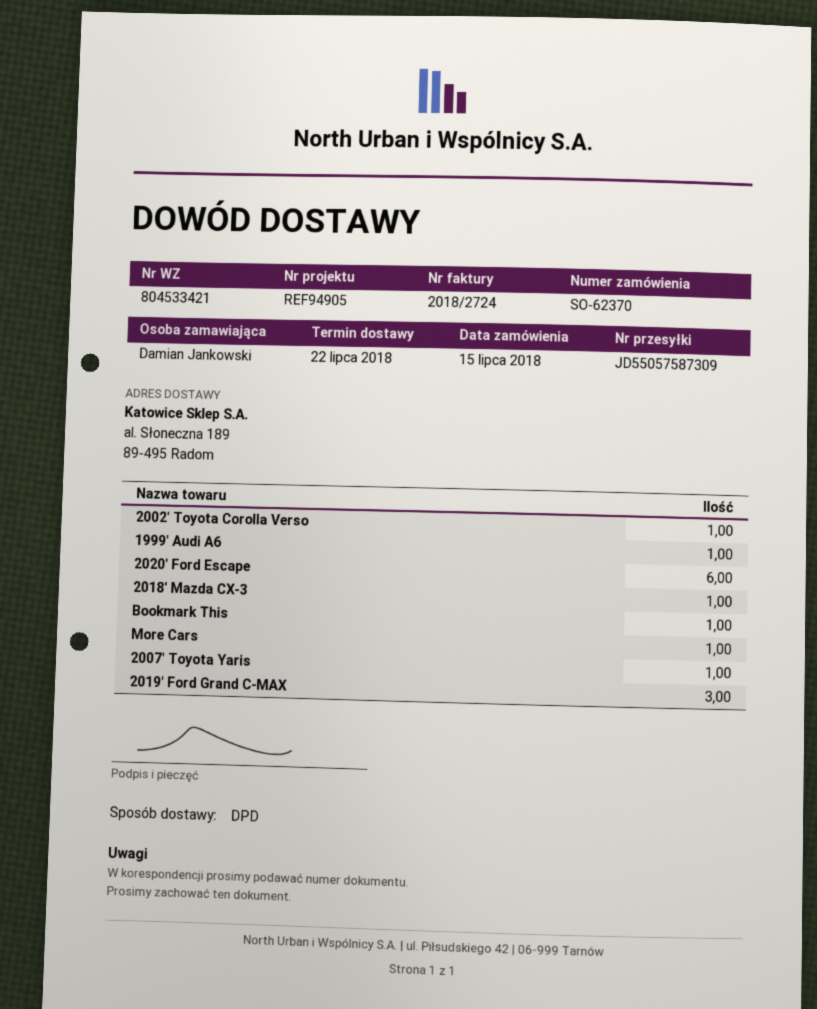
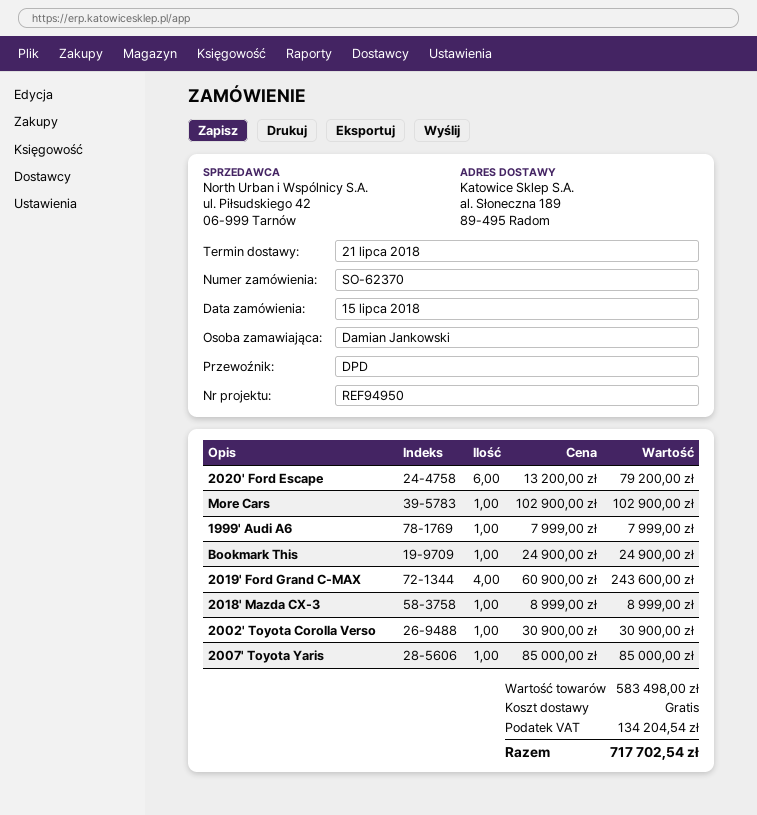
delivery date: 2018-07-22 -> 2018-07-21
reference: REF94905 -> REF94950
2019' Ford Grand C-MAX: 3 -> 4

